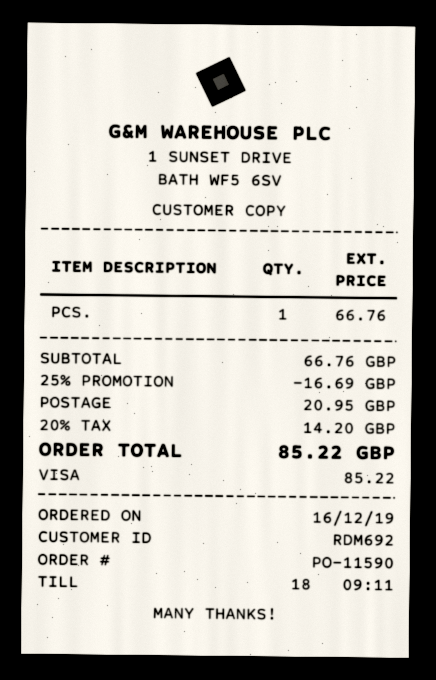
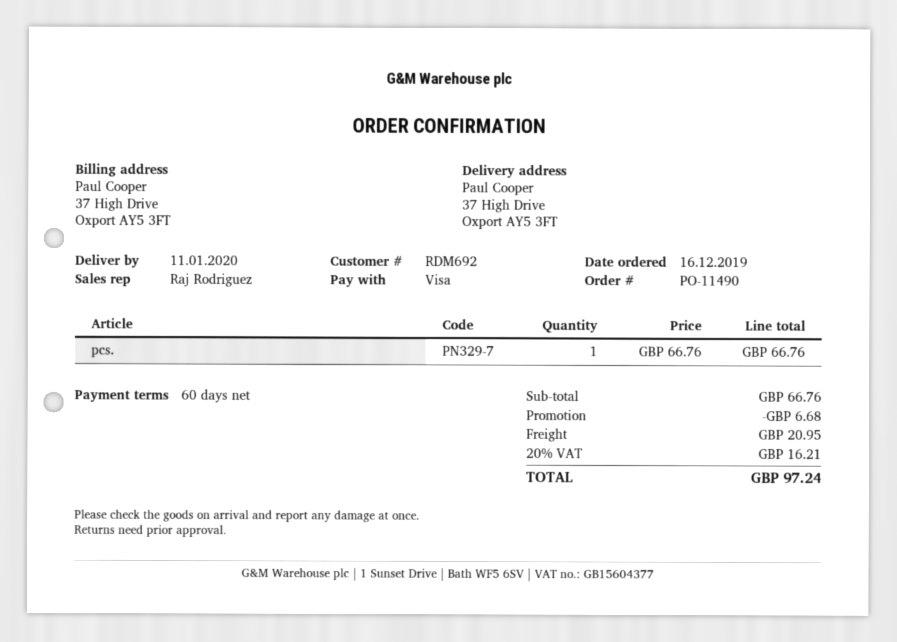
order number: PO-11590 -> PO-11490
discount: 16.69 -> 6.68
tax: 20% = 14.20 -> 20% = 16.21
total: 85.22 -> 97.24

